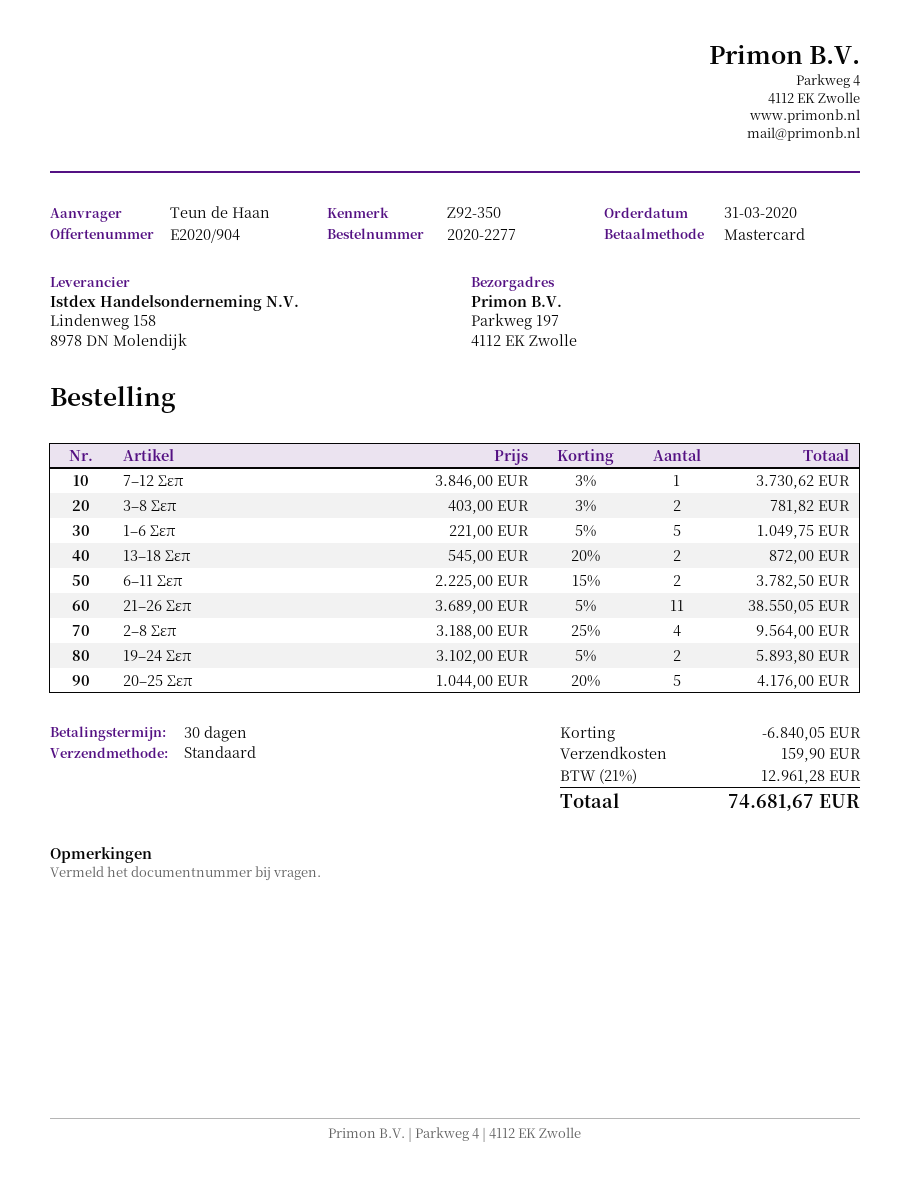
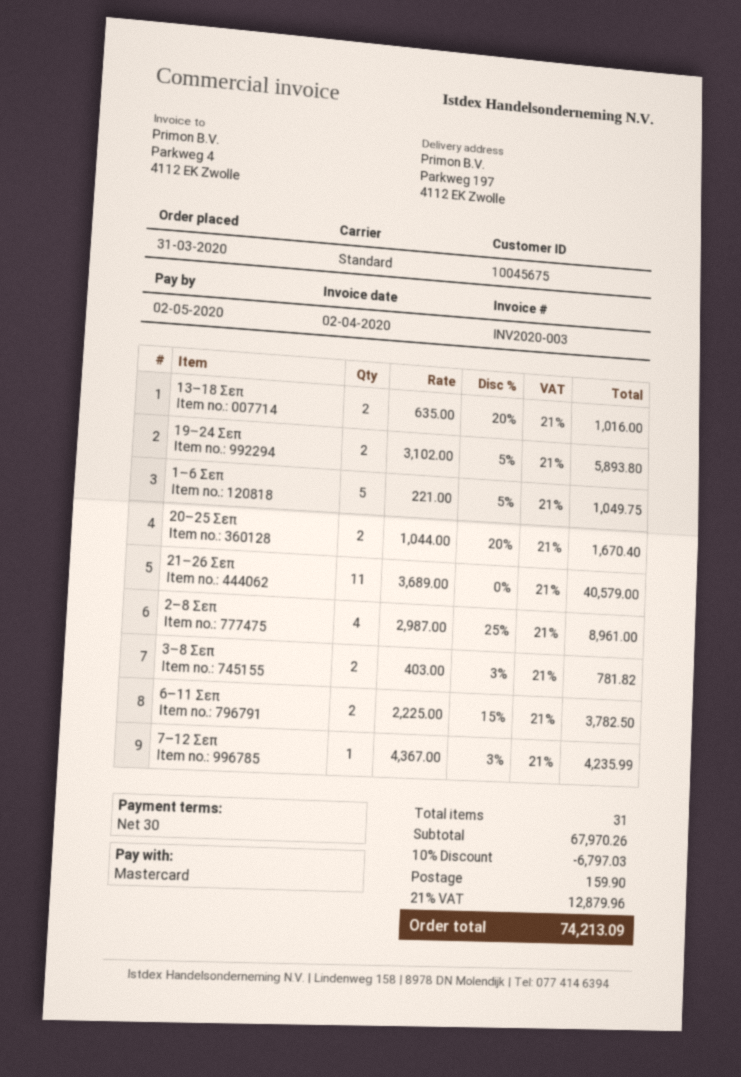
7–12 Σεπ: 1 x 3846.00 - 3% = 3730.62 -> 1 x 4367.00 - 3% = 4235.99
13–18 Σεπ: 2 x 545.00 - 20% = 872.00 -> 2 x 635.00 - 20% = 1016.00
21–26 Σεπ: 11 x 3689.00 - 5% = 38550.05 -> 11 x 3689.00 = 40579.00
2–8 Σεπ: 4 x 3188.00 - 25% = 9564.00 -> 4 x 2987.00 - 25% = 8961.00
20–25 Σεπ: 5 x 1044.00 - 20% = 4176.00 -> 2 x 1044.00 - 20% = 1670.40
discount: 6840.05 -> 6797.03
tax: 21% = 12961.28 -> 21% = 12879.96
total: 74681.67 -> 74213.09

